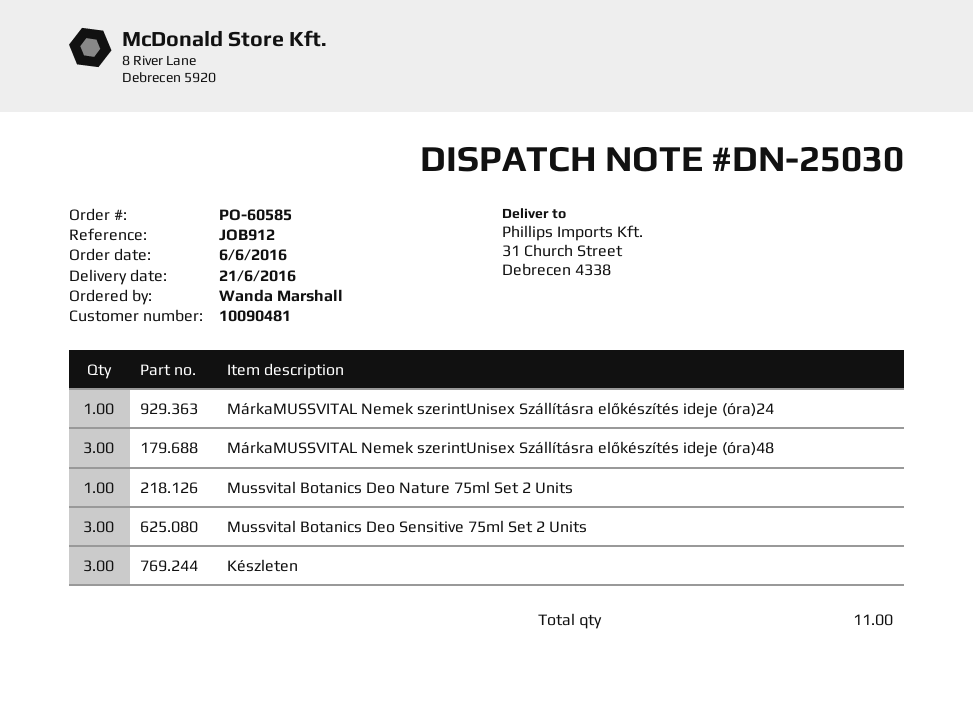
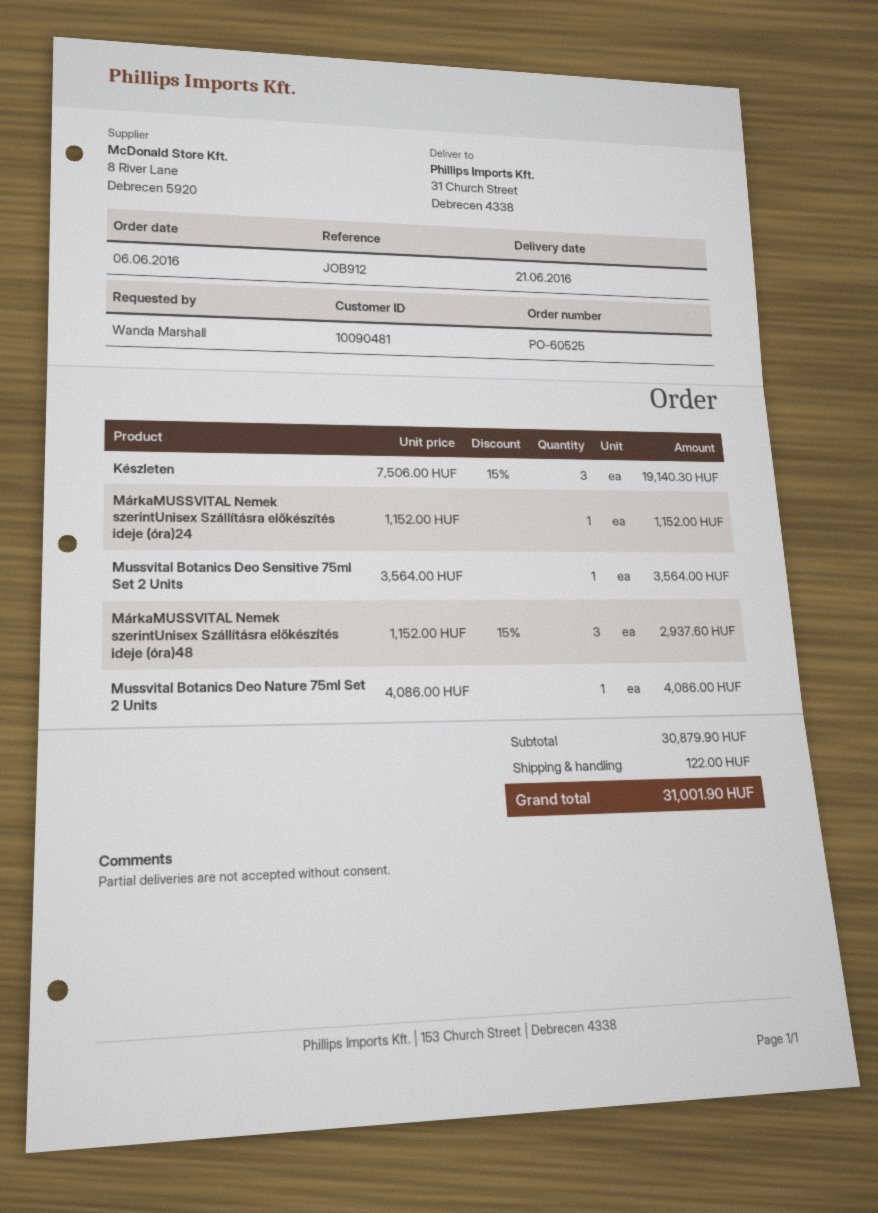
order number: PO-60585 -> PO-60525
Mussvital Botanics Deo Sensitive 75ml Set 2 Units: 3 -> 1

